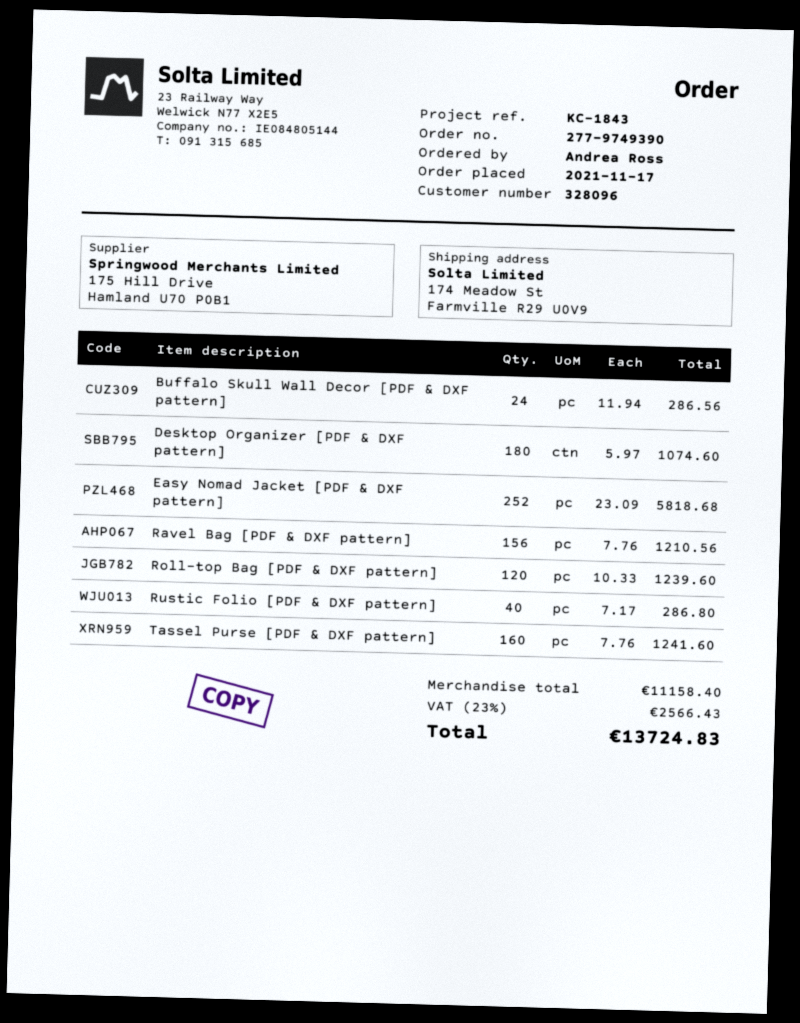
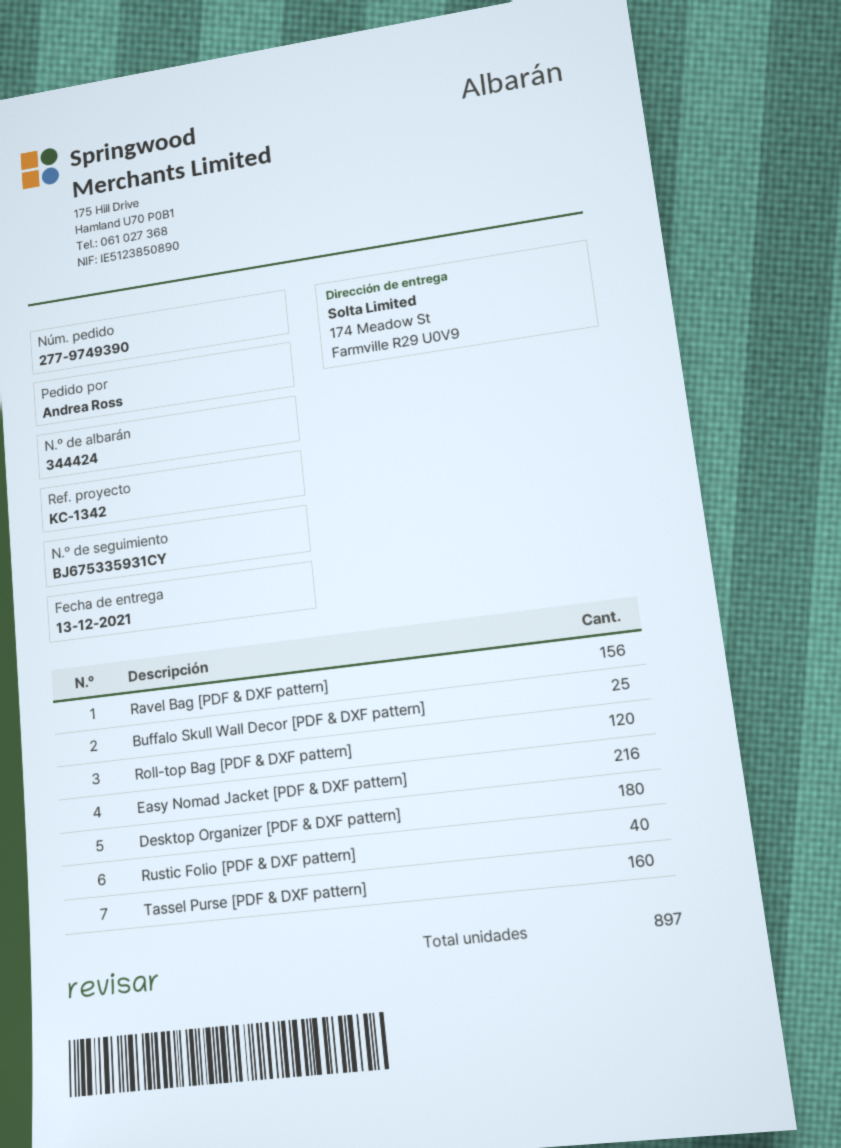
reference: KC-1843 -> KC-1342
Buffalo Skull Wall Decor [PDF & DXF pattern]: 24 -> 25
Easy Nomad Jacket [PDF & DXF pattern]: 252 -> 216

